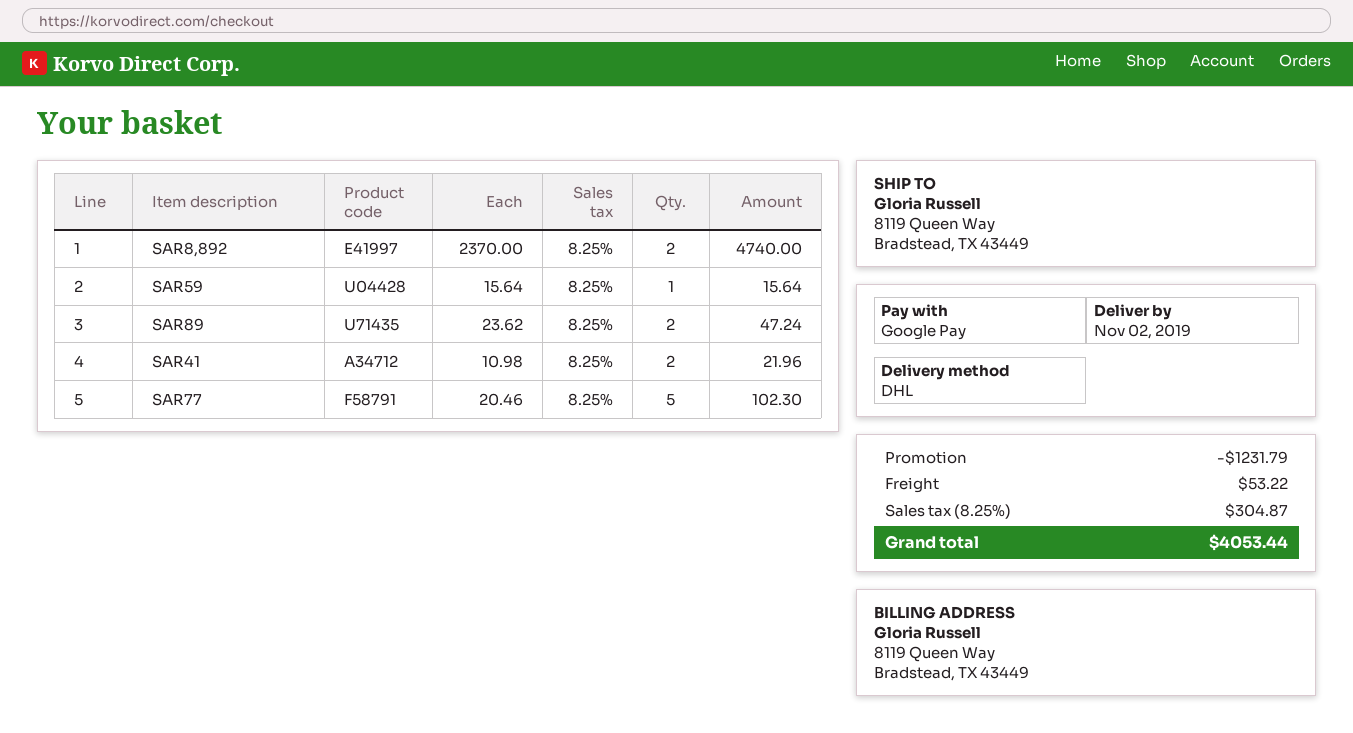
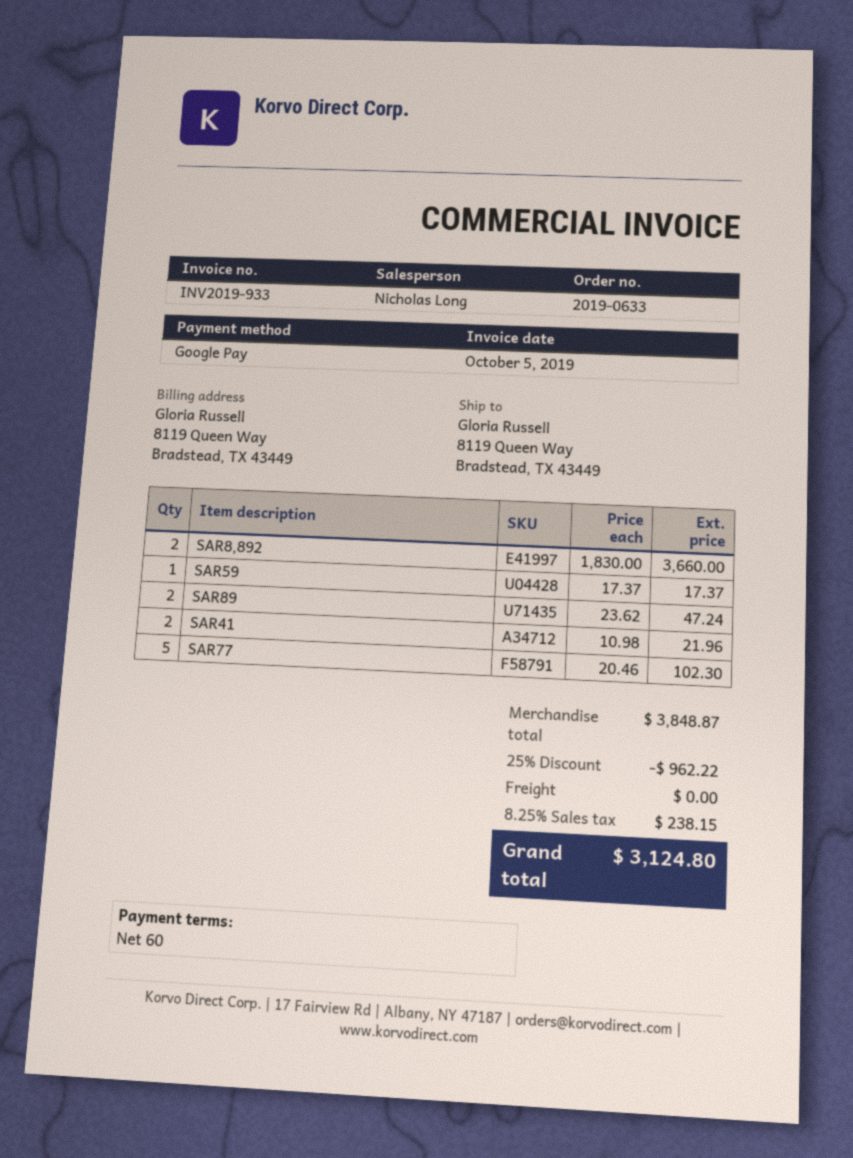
SAR8,892: 2 x 2370.00 = 4740.00 -> 2 x 1830.00 = 3660.00
SAR59: 1 x 15.64 = 15.64 -> 1 x 17.37 = 17.37
discount: 1231.79 -> 962.22
shipping: 53.22 -> 0.00
tax: 8.25% = 304.87 -> 8.25% = 238.15
total: 4053.44 -> 3124.80

